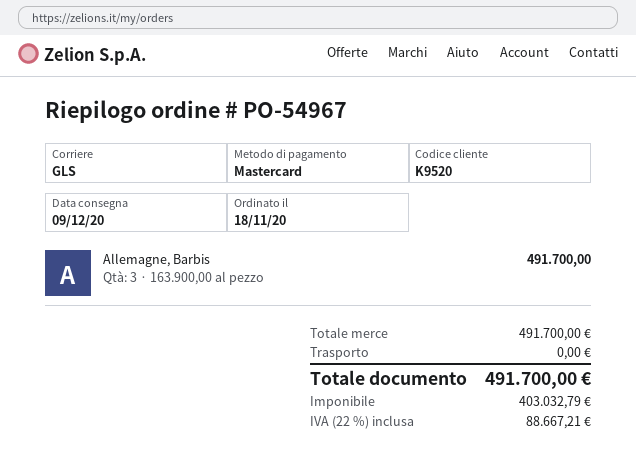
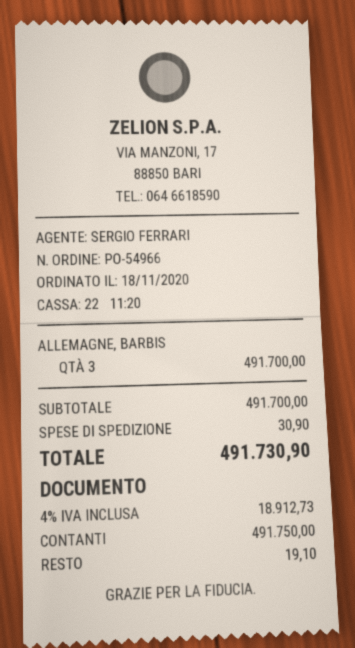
order number: PO-54967 -> PO-54966
payment method: Mastercard -> cash
shipping: 0.00 -> 30.90
tax: 22% = 88667.21 -> 4% = 18912.73
total: 491700.00 -> 491730.90

